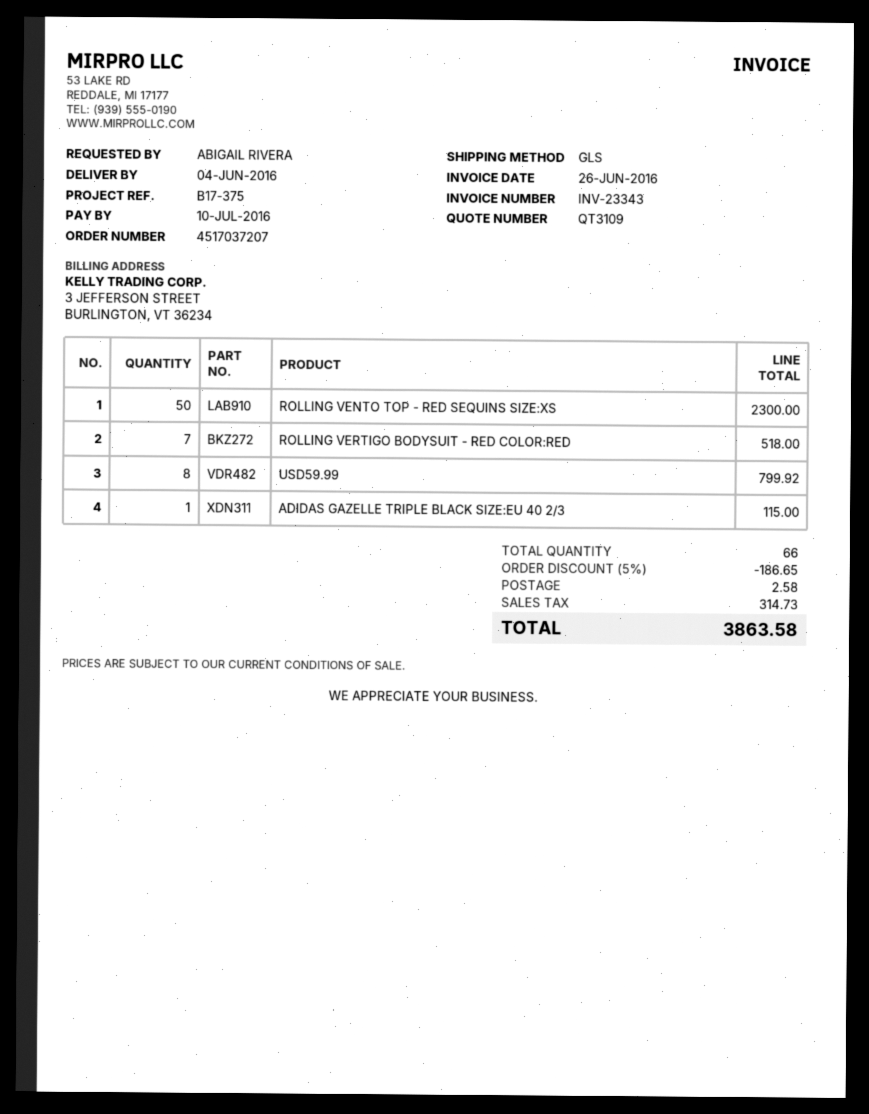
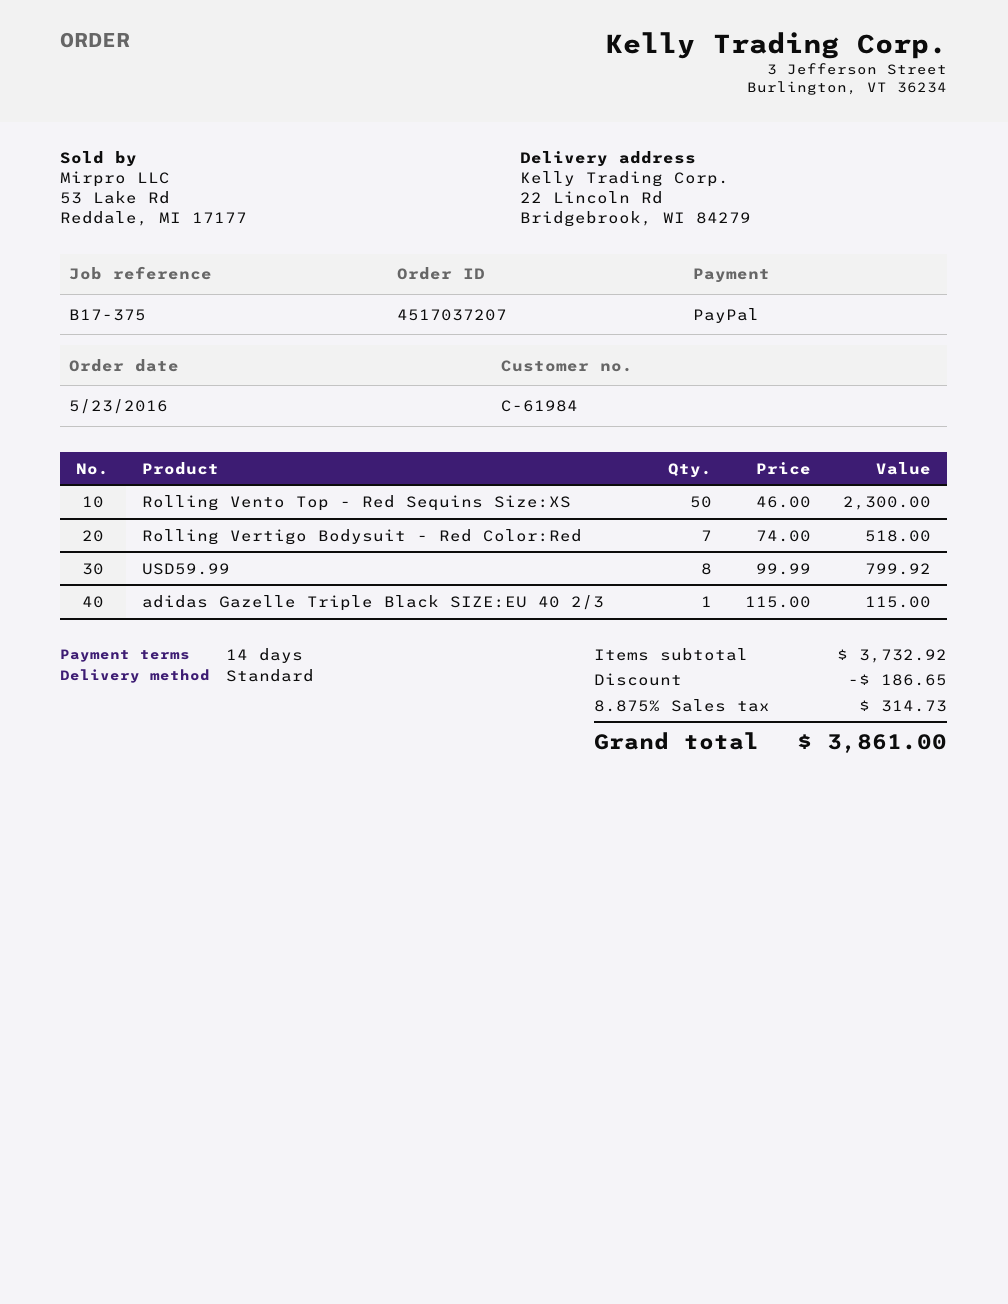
shipping method: GLS -> standard
shipping: 2.58 -> none
total: 3863.58 -> 3861.00

